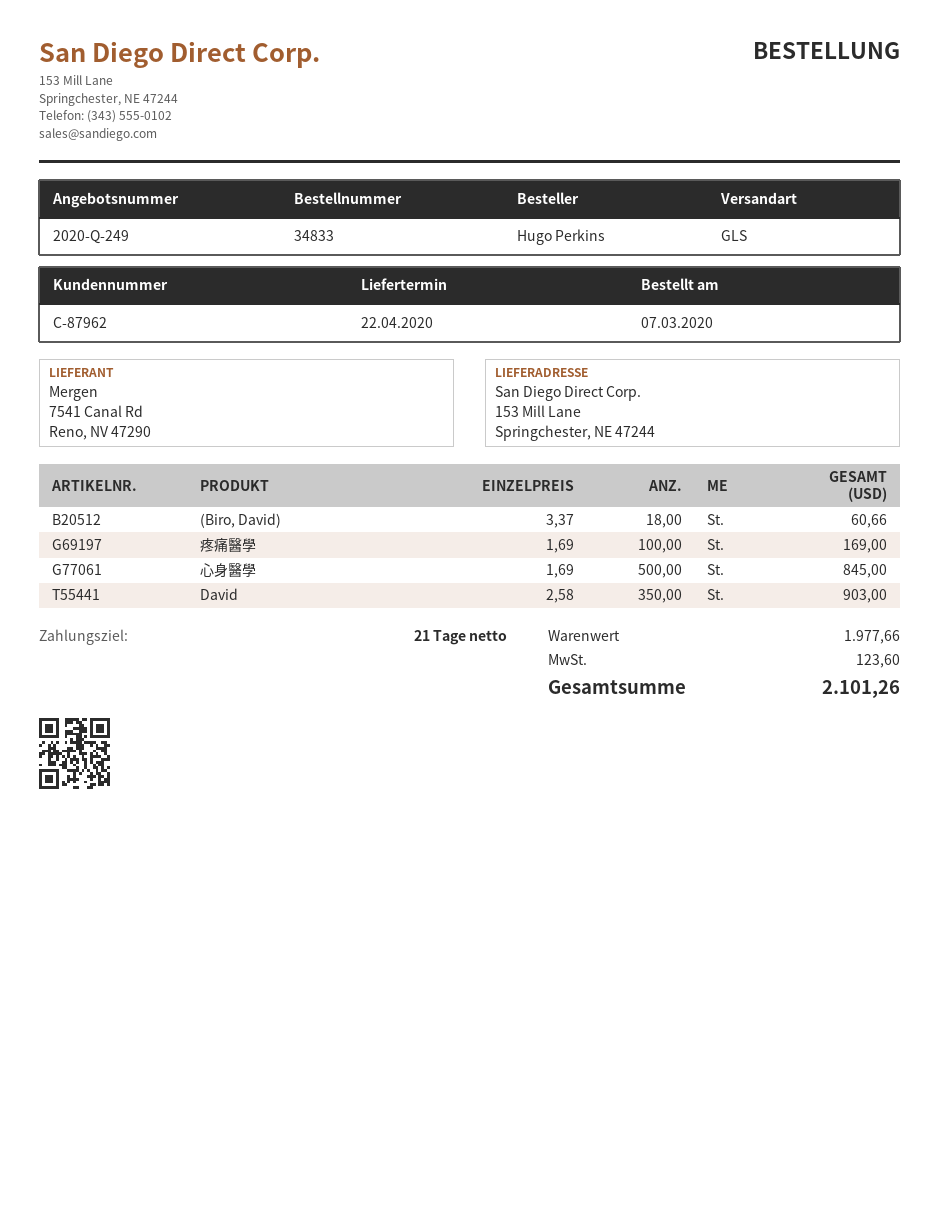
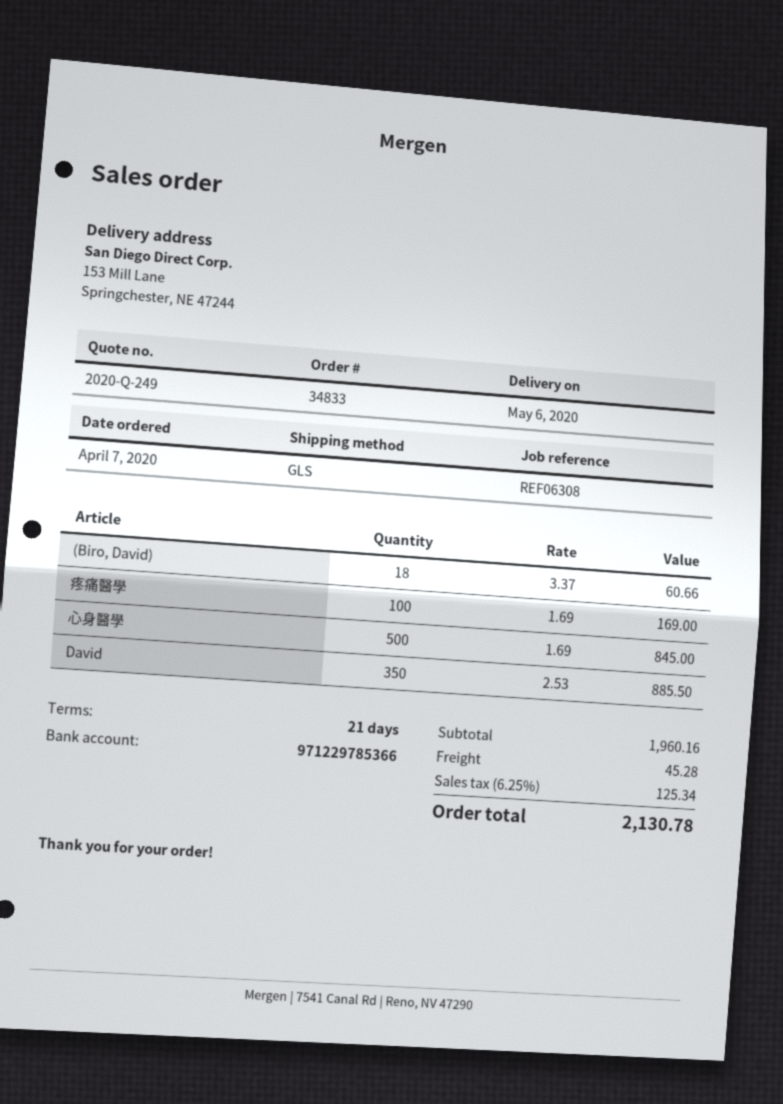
order date: 2020-03-07 -> 2020-04-07
delivery date: 2020-04-22 -> 2020-05-06
David: 350 x 2.58 = 903.00 -> 350 x 2.53 = 885.50
subtotal: 1977.66 -> 1960.16
shipping: none -> 45.28
tax: 123.60 -> 125.34
total: 2101.26 -> 2130.78

